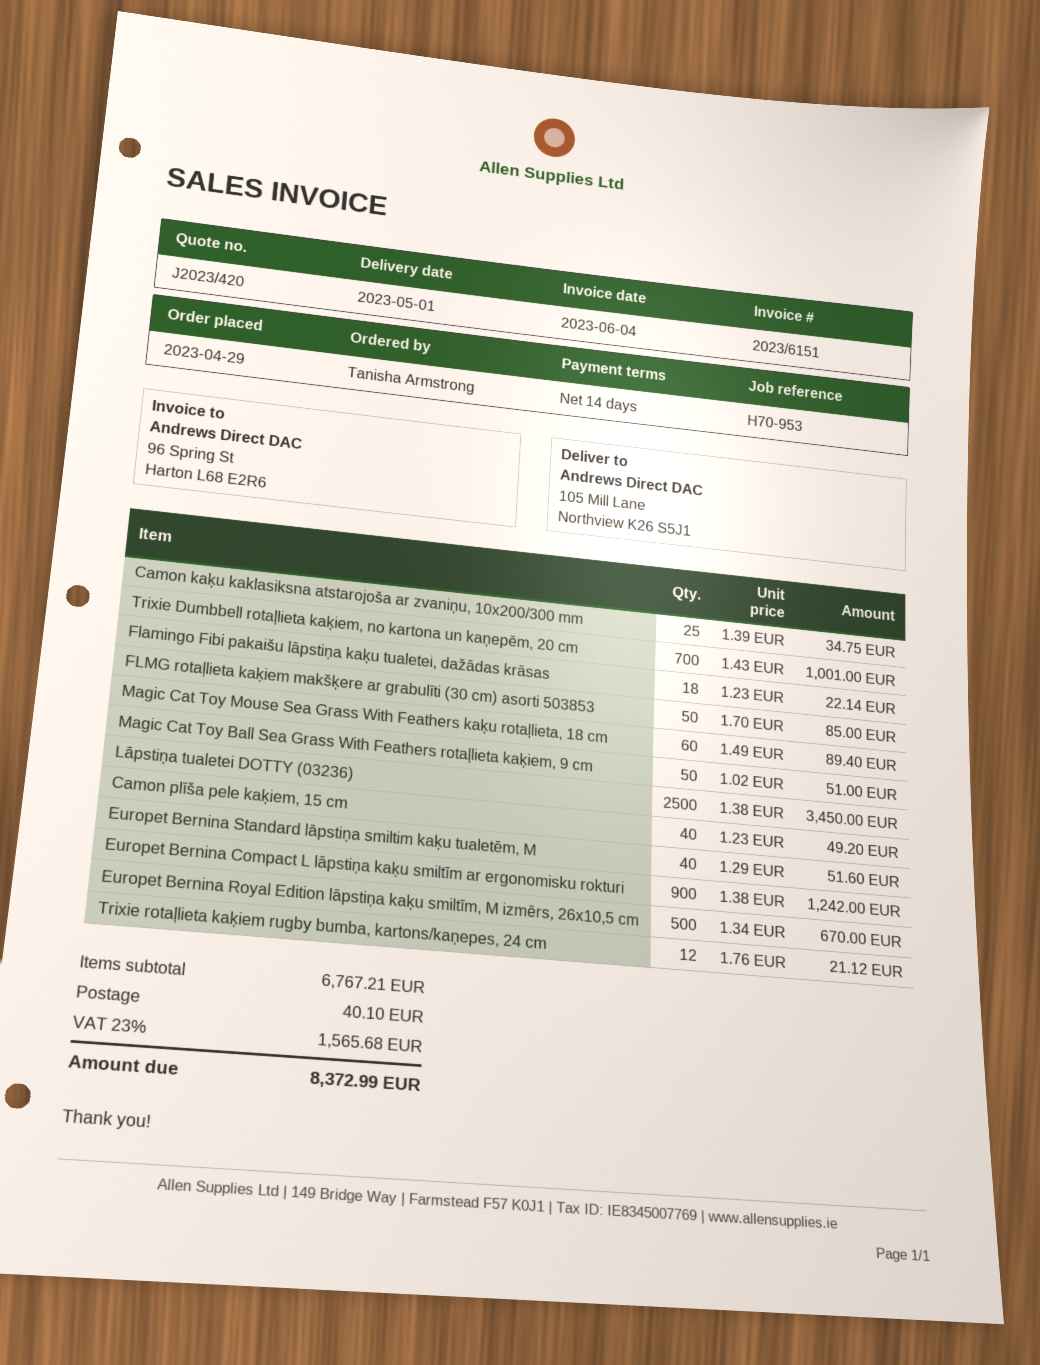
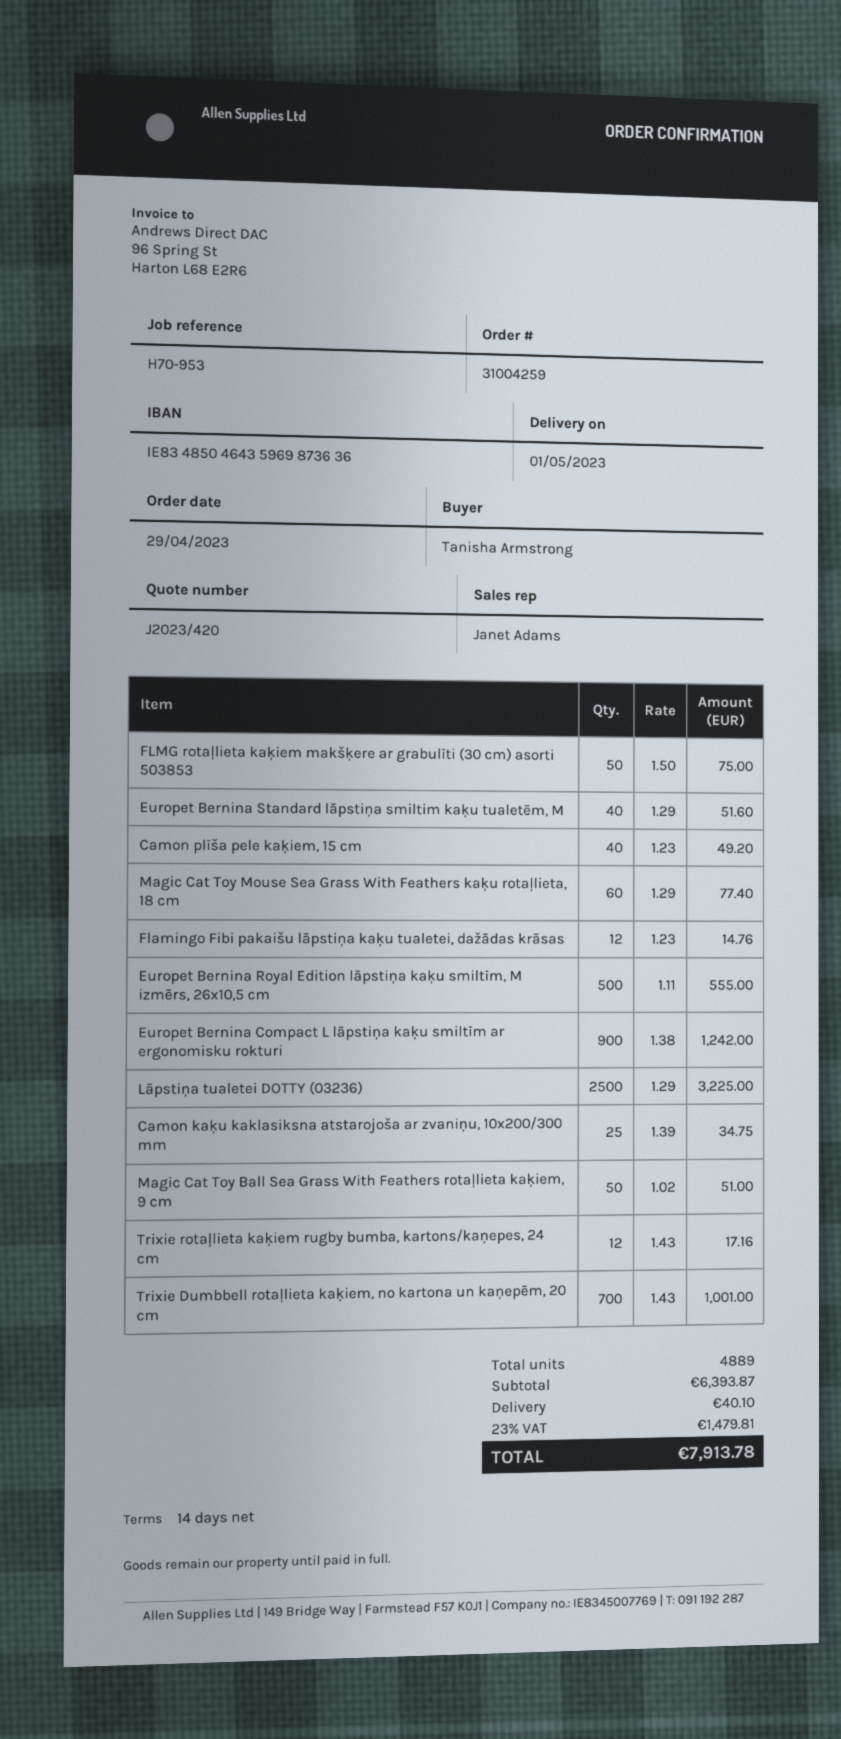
Flamingo Fibi pakaišu lāpstiņa kaķu tualetei, dažādas krāsas: 18 x 1.23 = 22.14 -> 12 x 1.23 = 14.76
FLMG rotaļlieta kaķiem makšķere ar grabulīti (30 cm) asorti 503853: 50 x 1.70 = 85.00 -> 50 x 1.50 = 75.00
Magic Cat Toy Mouse Sea Grass With Feathers kaķu rotaļlieta, 18 cm: 60 x 1.49 = 89.40 -> 60 x 1.29 = 77.40
Lāpstiņa tualetei DOTTY (03236): 2500 x 1.38 = 3450.00 -> 2500 x 1.29 = 3225.00
Europet Bernina Royal Edition lāpstiņa kaķu smiltīm, M izmērs, 26x10,5 cm: 500 x 1.34 = 670.00 -> 500 x 1.11 = 555.00
Trixie rotaļlieta kaķiem rugby bumba, kartons/kaņepes, 24 cm: 12 x 1.76 = 21.12 -> 12 x 1.43 = 17.16
subtotal: 6767.21 -> 6393.87
tax: 23% = 1565.68 -> 23% = 1479.81
total: 8372.99 -> 7913.78

